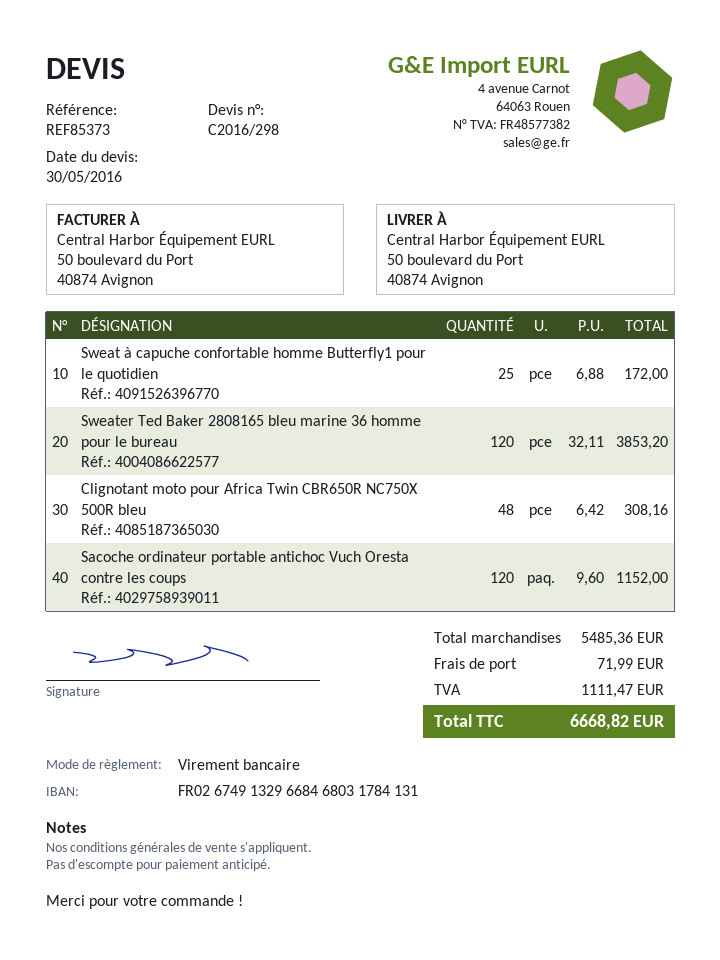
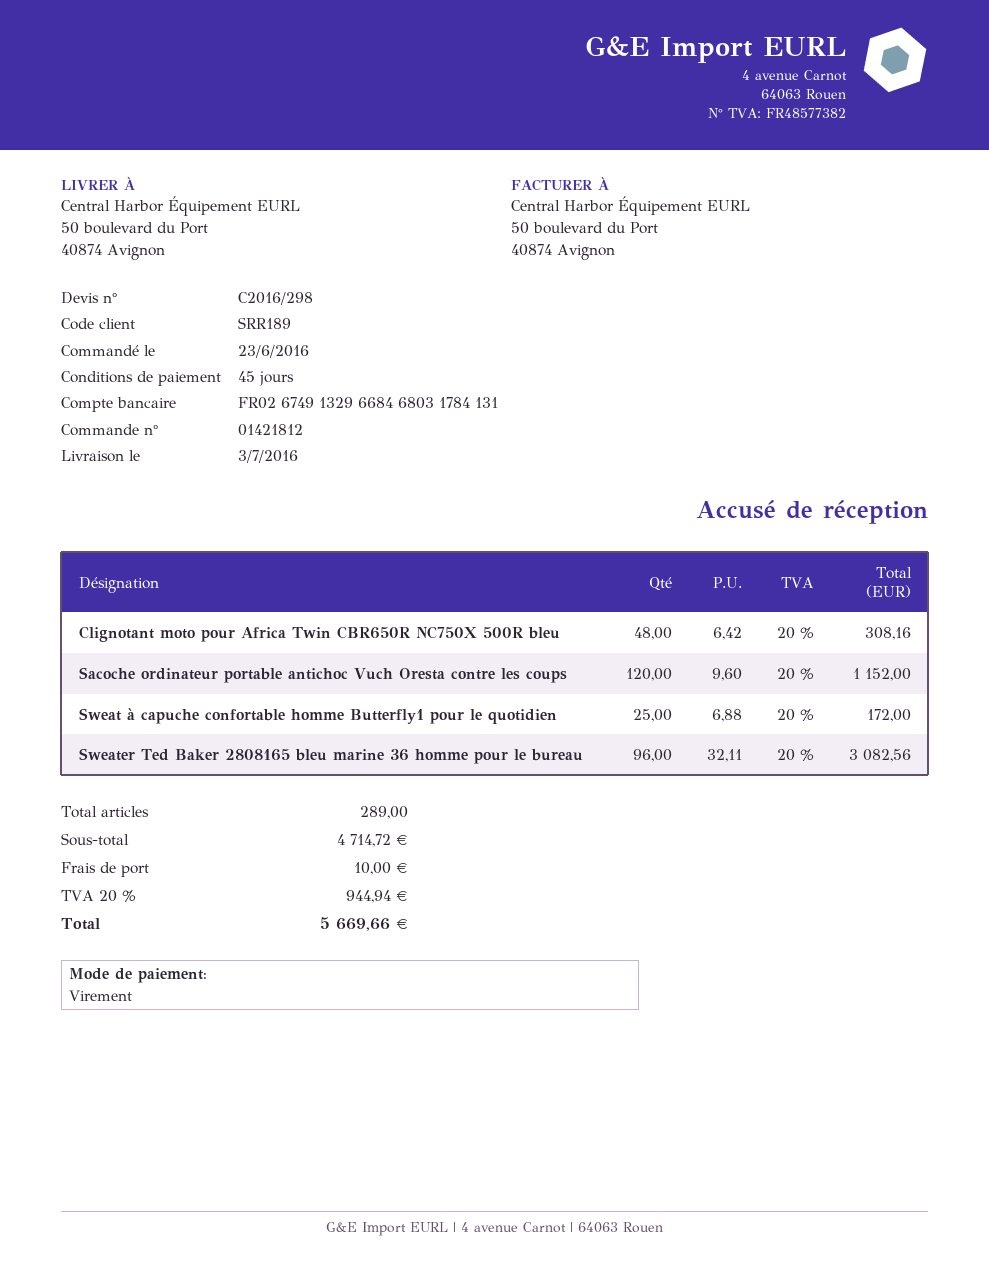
Sweater Ted Baker 2808165 bleu marine 36 homme pour le bureau: 120 x 32.11 = 3853.20 -> 96 x 32.11 = 3082.56
subtotal: 5485.36 -> 4714.72
shipping: 71.99 -> 10.00
tax: 1111.47 -> 944.94
total: 6668.82 -> 5669.66

